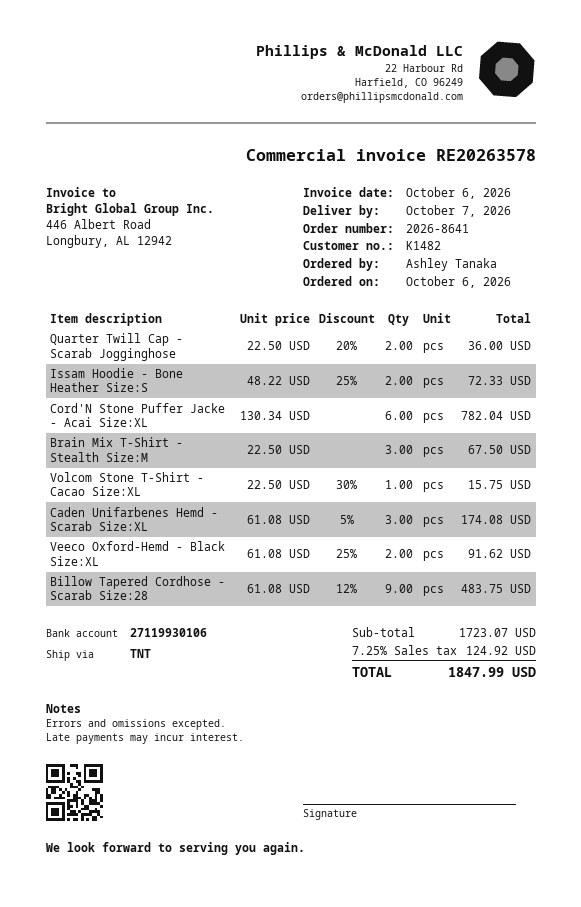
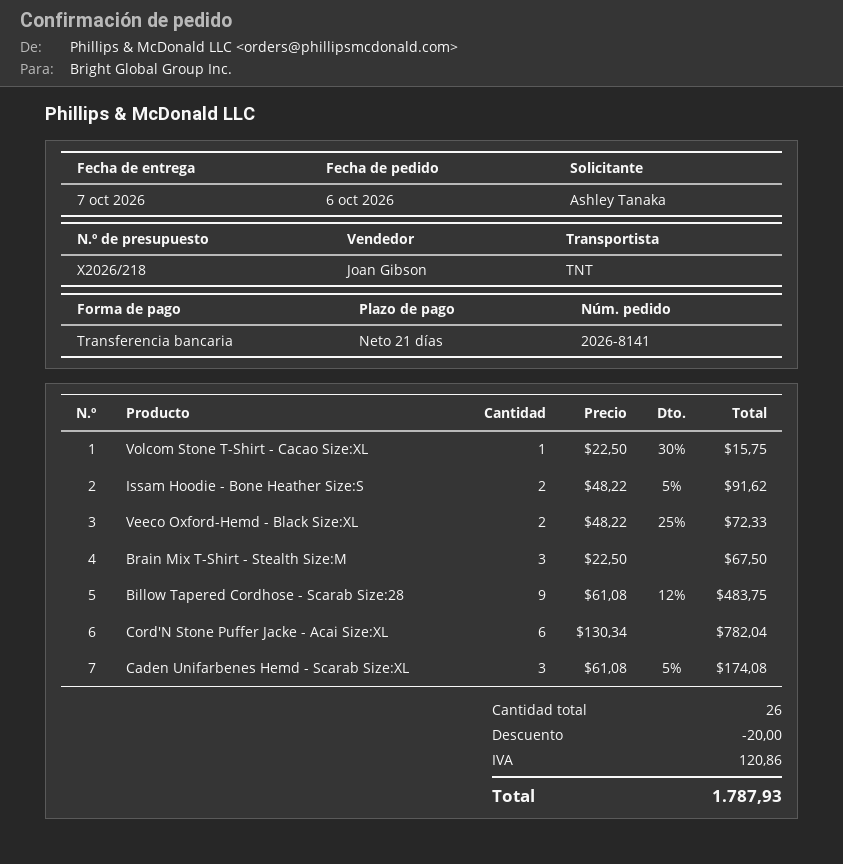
order number: 2026-8641 -> 2026-8141
Quarter Twill Cap - Scarab Jogginghose: 2 x 22.50 - 20% = 36.00 -> none
Issam Hoodie - Bone Heather Size:S: 2 x 48.22 - 25% = 72.33 -> 2 x 48.22 - 5% = 91.62
Veeco Oxford-Hemd - Black Size:XL: 2 x 61.08 - 25% = 91.62 -> 2 x 48.22 - 25% = 72.33
discount: none -> 20.00
tax: 124.92 -> 120.86
total: 1847.99 -> 1787.93

